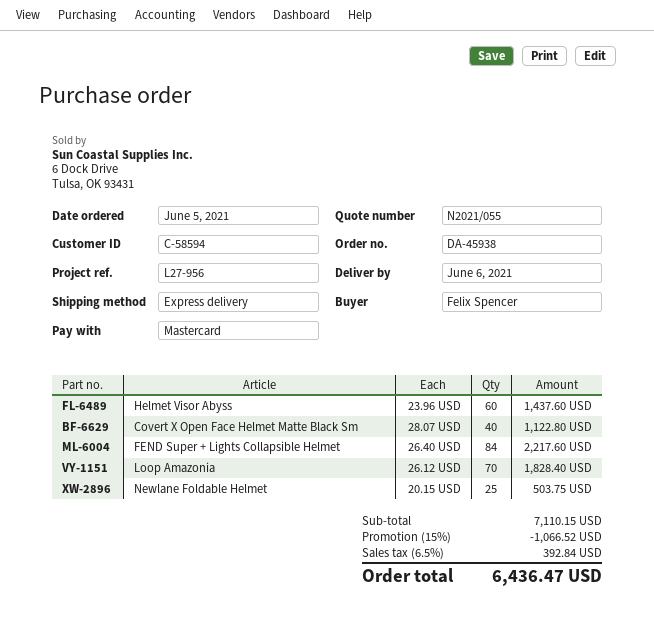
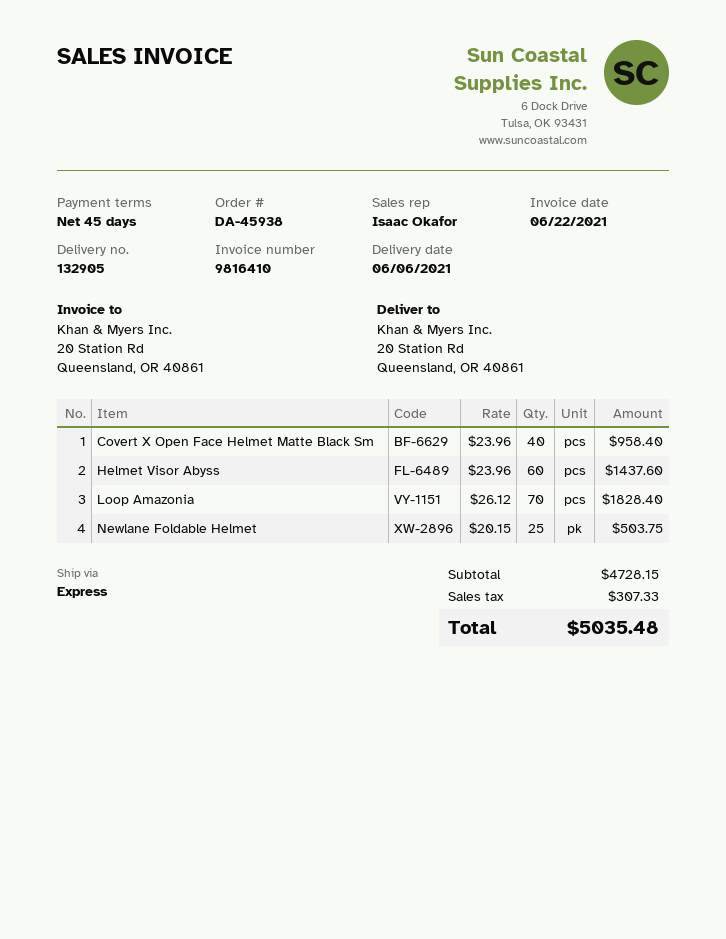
Covert X Open Face Helmet Matte Black Sm: 40 x 28.07 = 1122.80 -> 40 x 23.96 = 958.40
FEND Super + Lights Collapsible Helmet: 84 x 26.40 = 2217.60 -> none
subtotal: 7110.15 -> 4728.15
discount: 15% = 1066.52 -> none
tax: 392.84 -> 307.33
total: 6436.47 -> 5035.48

